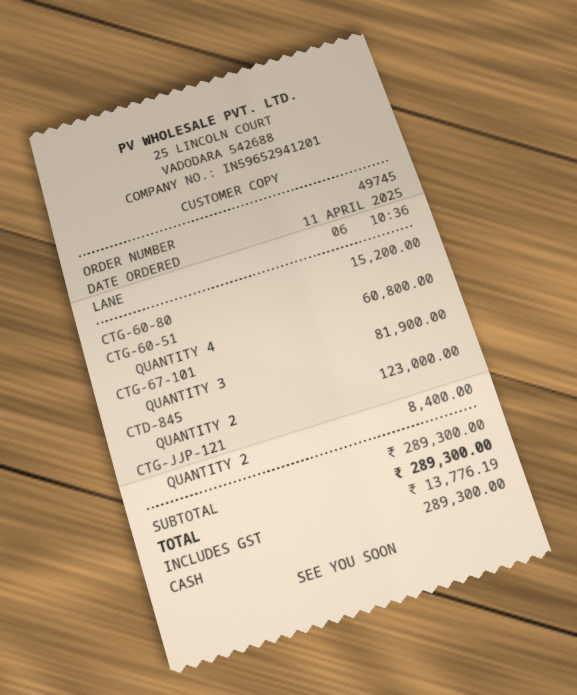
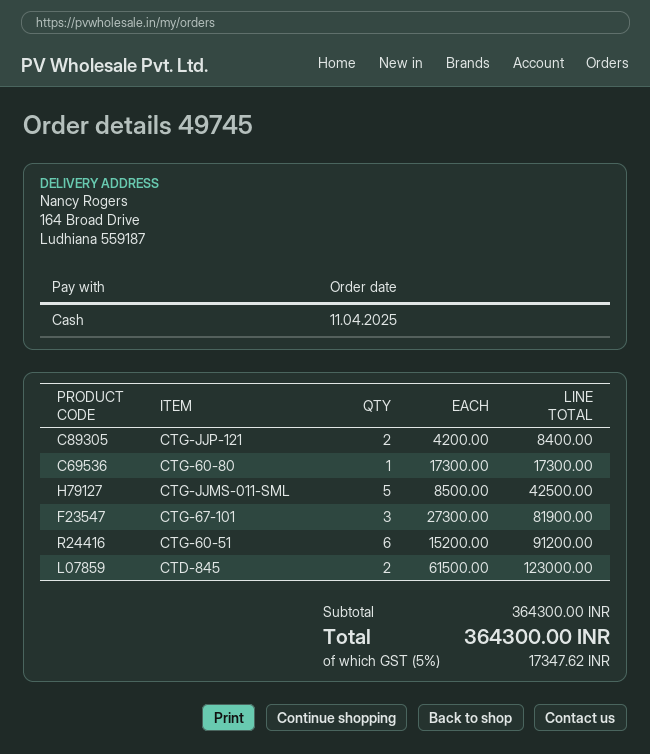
CTG-60-80: 1 for 15200.00 -> 1 for 17300.00
CTG-60-51: 4 for 60800.00 -> 6 for 91200.00
CTG-JJMS-011-SML: none -> 5 for 42500.00
subtotal: 289300.00 -> 364300.00
tax: 13776.19 -> 17347.62
total: 289300.00 -> 364300.00

